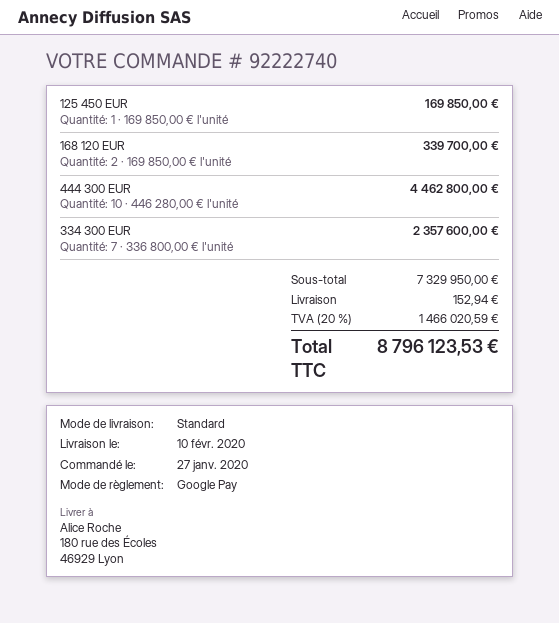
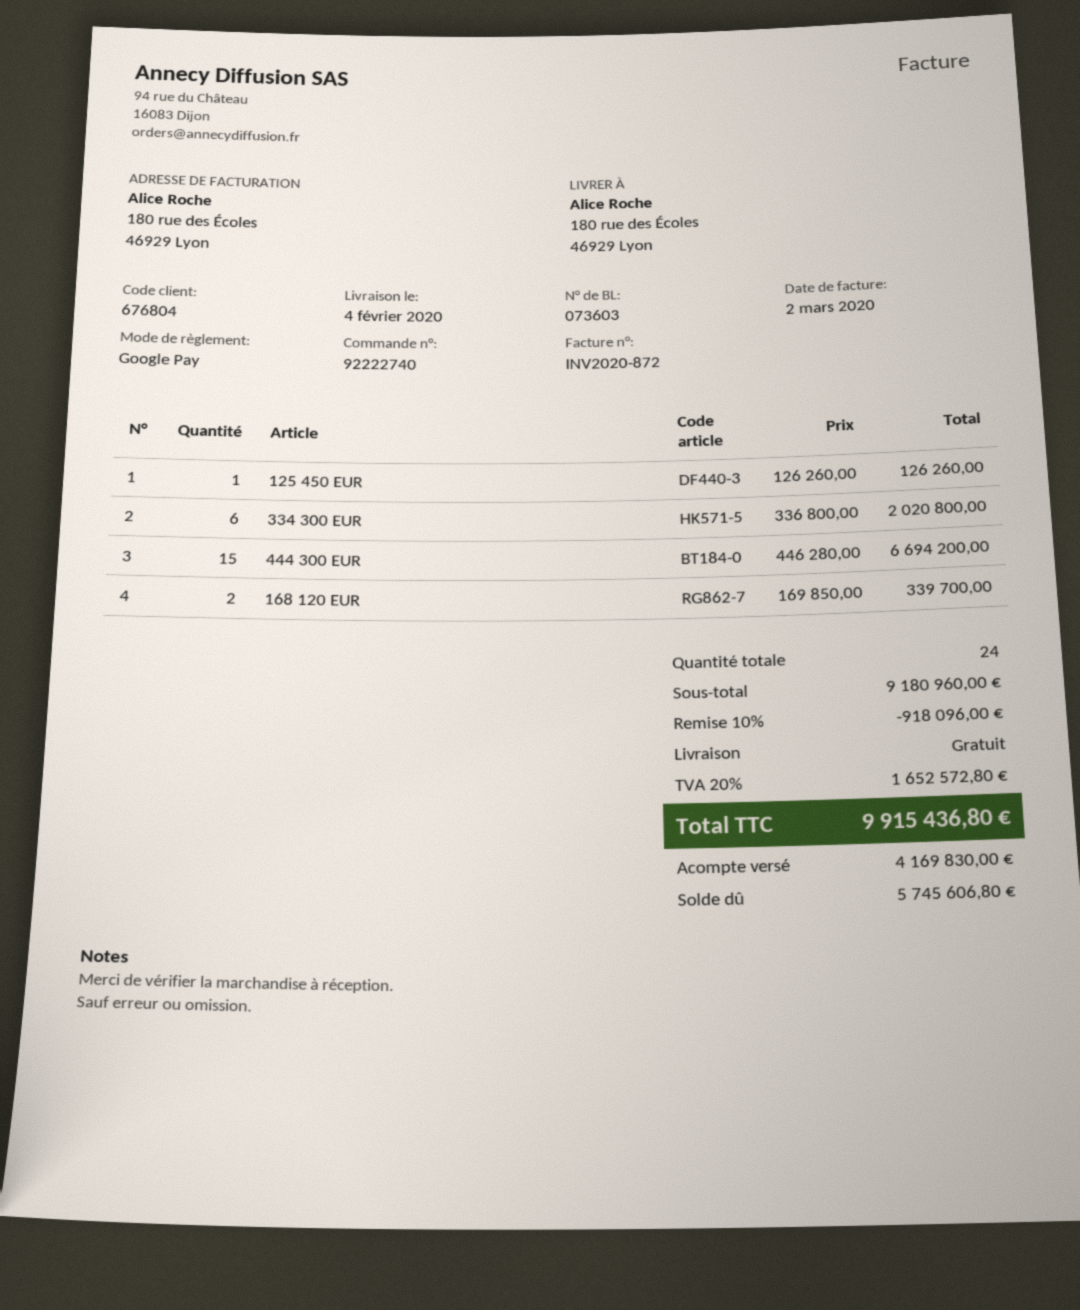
delivery date: 2020-02-10 -> 2020-02-04
125 450 EUR: 1 x 169850.00 = 169850.00 -> 1 x 126260.00 = 126260.00
444 300 EUR: 10 x 446280.00 = 4462800.00 -> 15 x 446280.00 = 6694200.00
334 300 EUR: 7 x 336800.00 = 2357600.00 -> 6 x 336800.00 = 2020800.00
subtotal: 7329950.00 -> 9180960.00
discount: none -> 10% = 918096.00
shipping: 152.94 -> 0.00
tax: 20% = 1466020.59 -> 20% = 1652572.80
total: 8796123.53 -> 9915436.80

